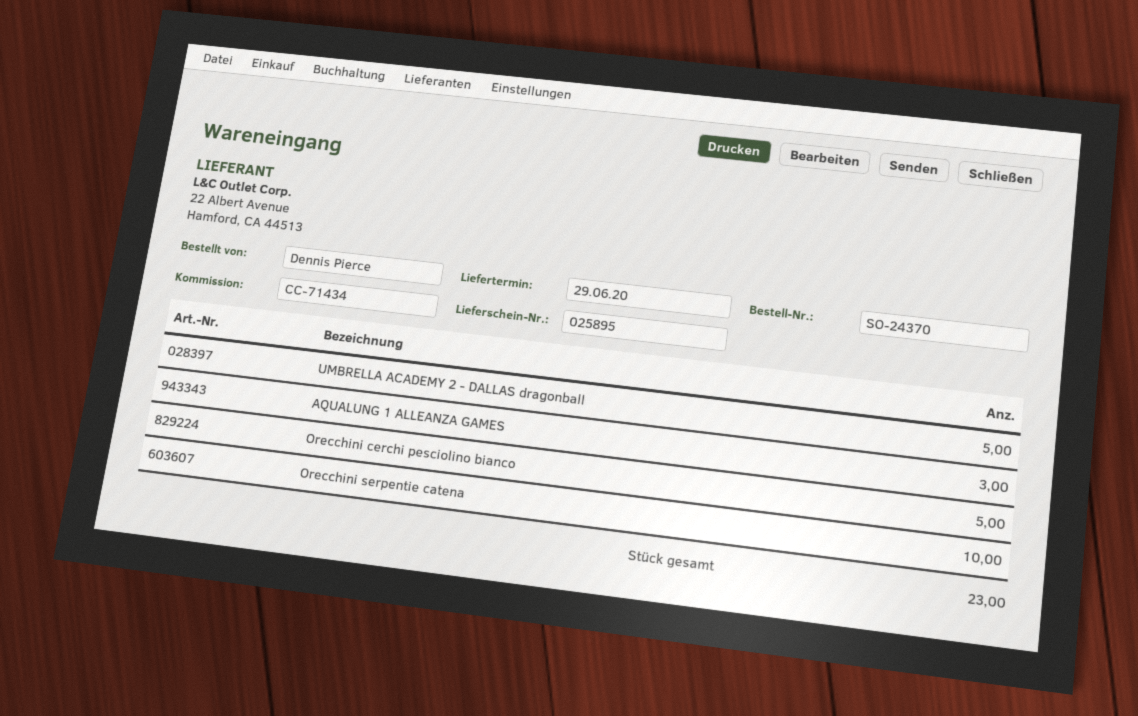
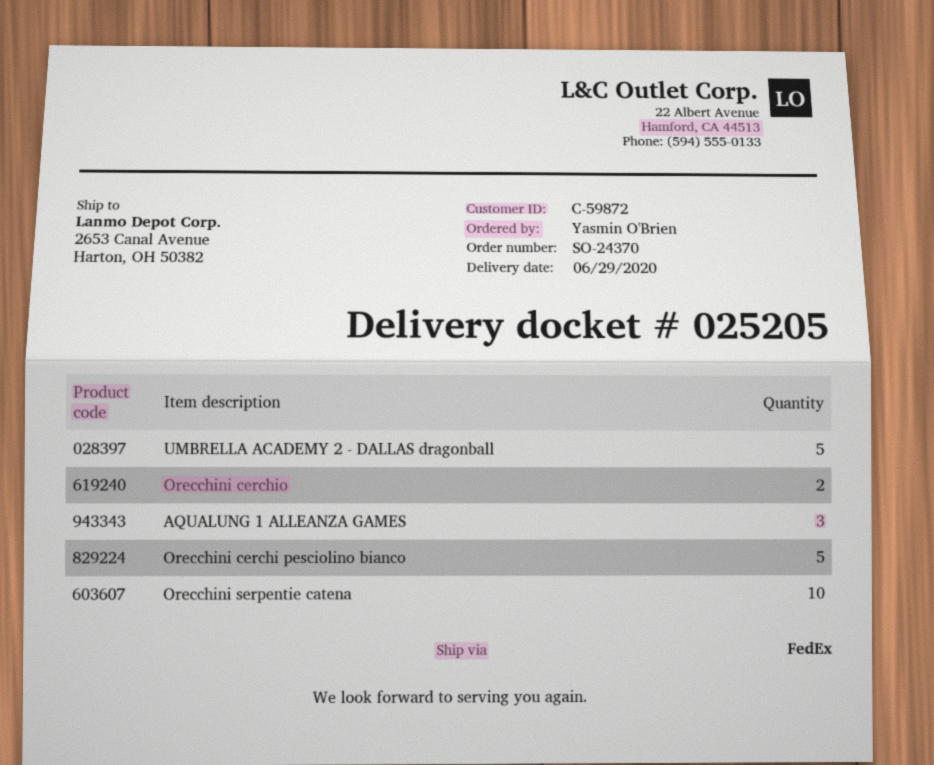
delivery note number: 025895 -> 025205
ordered by: Dennis Pierce -> Yasmin O'Brien
Orecchini cerchio: none -> 2

